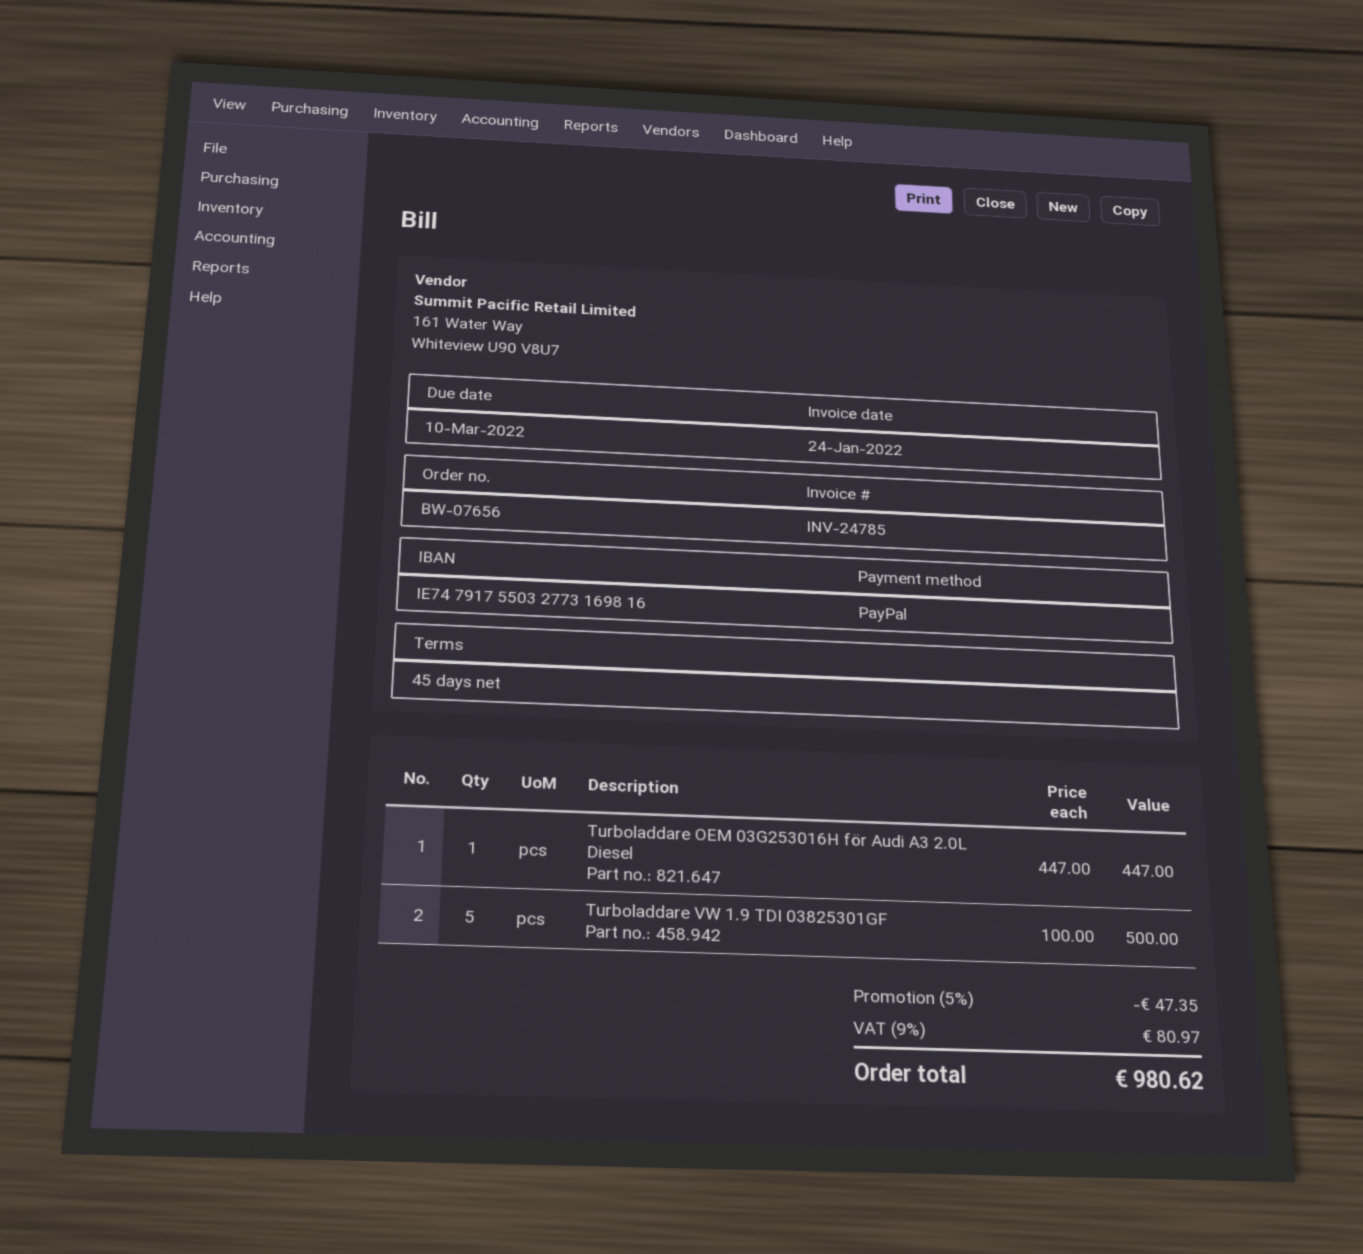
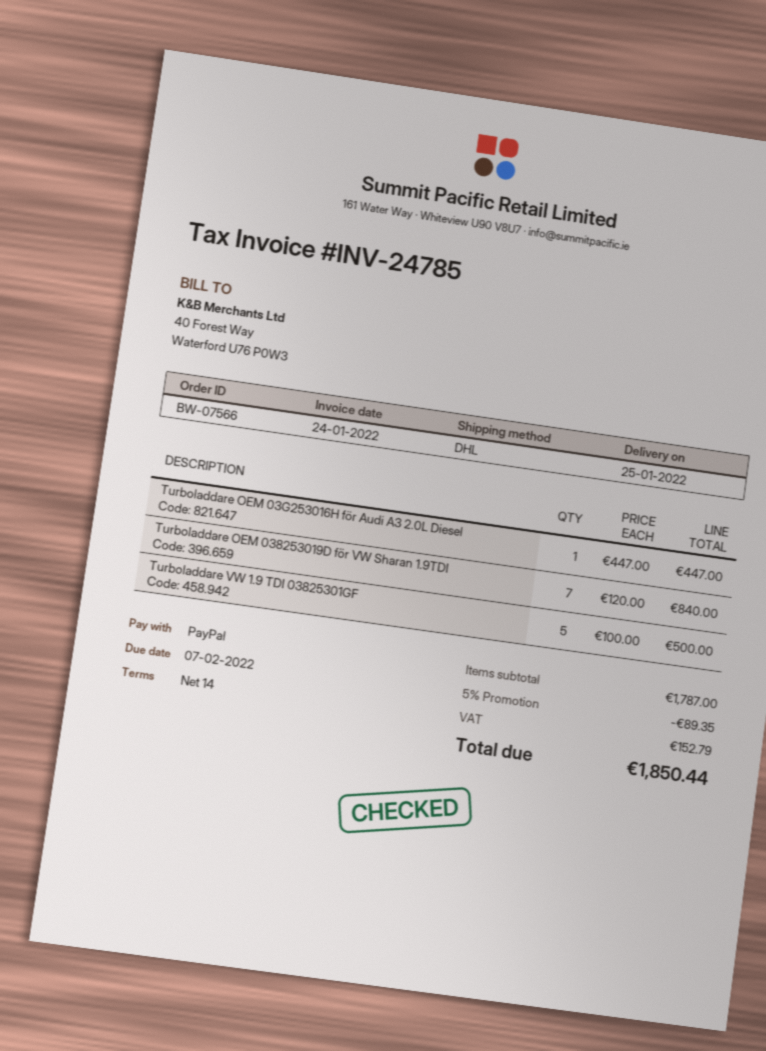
order number: BW-07656 -> BW-07566
payment terms: 45 days -> 14 days
due date: 2022-03-10 -> 2022-02-07
Turboladdare OEM 038253019D för VW Sharan 1.9TDI: none -> 7 x 120.00 = 840.00
discount: 5% = 47.35 -> 5% = 89.35
tax: 80.97 -> 152.79
total: 980.62 -> 1850.44

